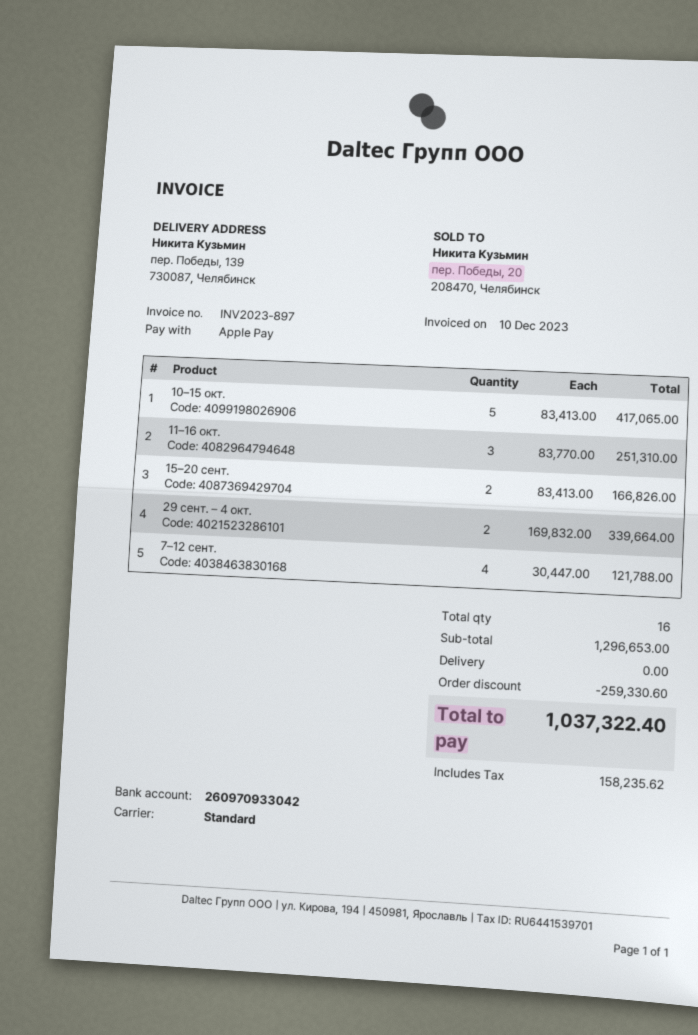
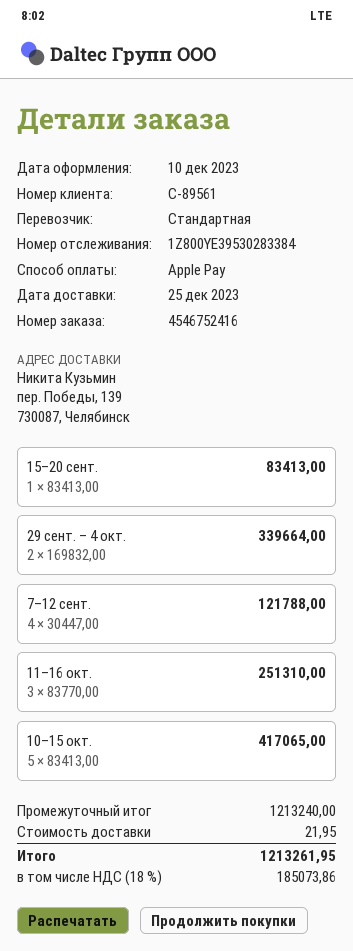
15–20 сент.: 2 x 83413.00 = 166826.00 -> 1 x 83413.00 = 83413.00
subtotal: 1296653.00 -> 1213240.00
discount: 259330.60 -> none
shipping: 0.00 -> 21.95
tax: 158235.62 -> 185073.86
total: 1037322.40 -> 1213261.95

